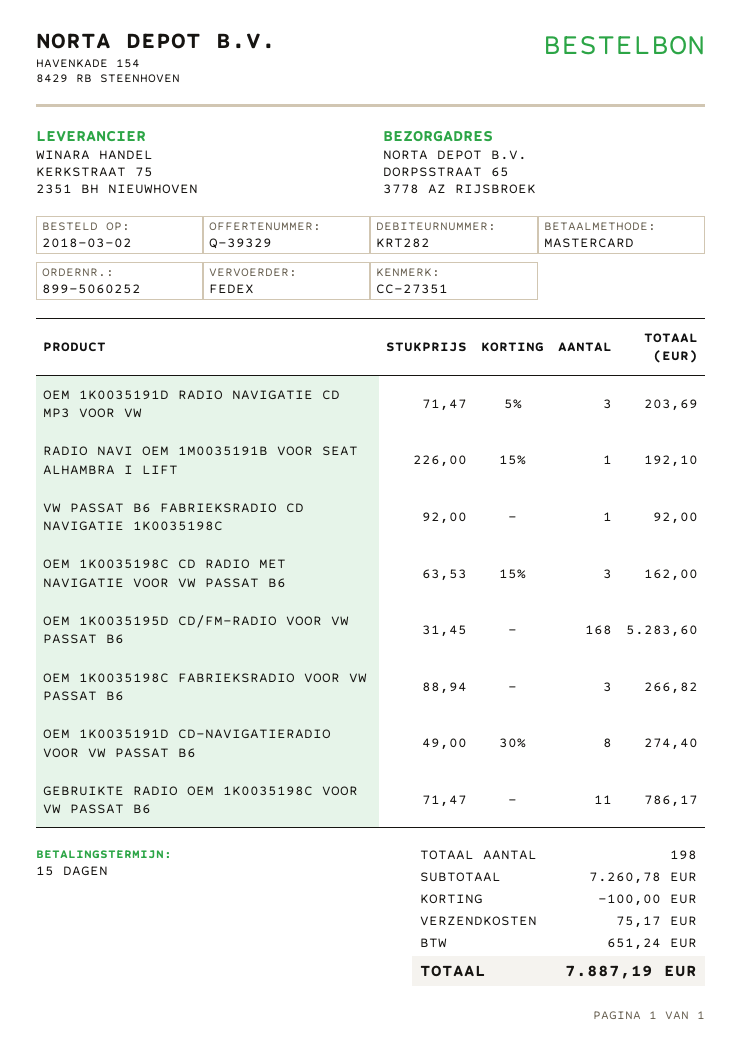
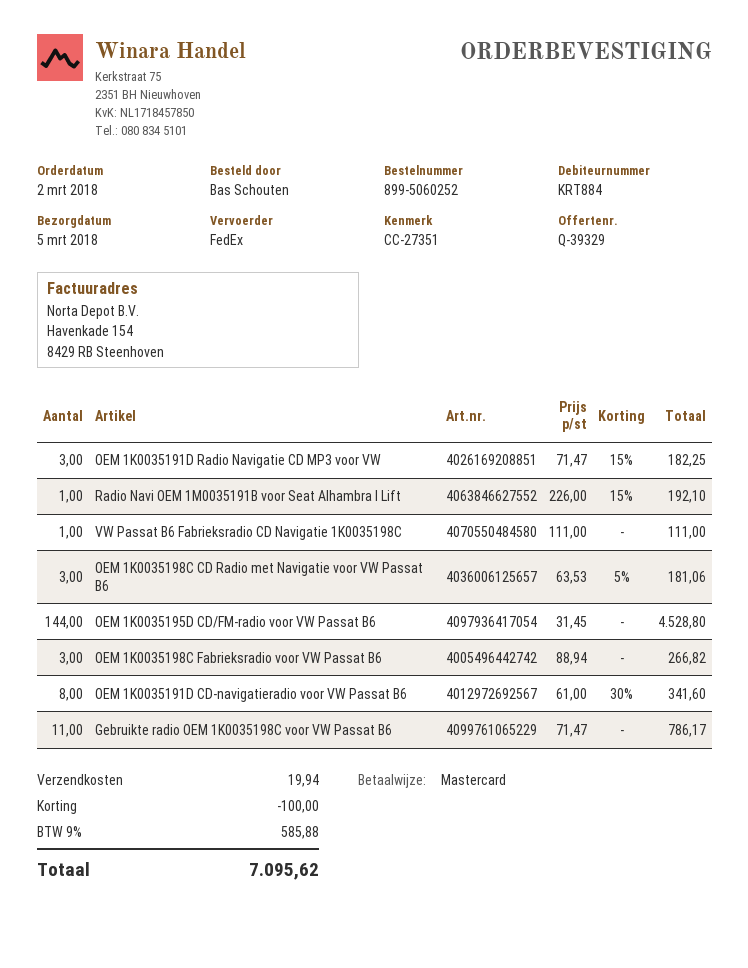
customer number: KRT282 -> KRT884
OEM 1K0035191D RADIO NAVIGATIE CD MP3 VOOR VW: 3 x 71.47 - 5% = 203.69 -> 3 x 71.47 - 15% = 182.25
VW PASSAT B6 FABRIEKSRADIO CD NAVIGATIE 1K0035198C: 1 x 92.00 = 92.00 -> 1 x 111.00 = 111.00
OEM 1K0035198C CD RADIO MET NAVIGATIE VOOR VW PASSAT B6: 3 x 63.53 - 15% = 162.00 -> 3 x 63.53 - 5% = 181.06
OEM 1K0035195D CD/FM-RADIO VOOR VW PASSAT B6: 168 x 31.45 = 5283.60 -> 144 x 31.45 = 4528.80
OEM 1K0035191D CD-NAVIGATIERADIO VOOR VW PASSAT B6: 8 x 49.00 - 30% = 274.40 -> 8 x 61.00 - 30% = 341.60
shipping: 75.17 -> 19.94
tax: 651.24 -> 585.88
total: 7887.19 -> 7095.62

